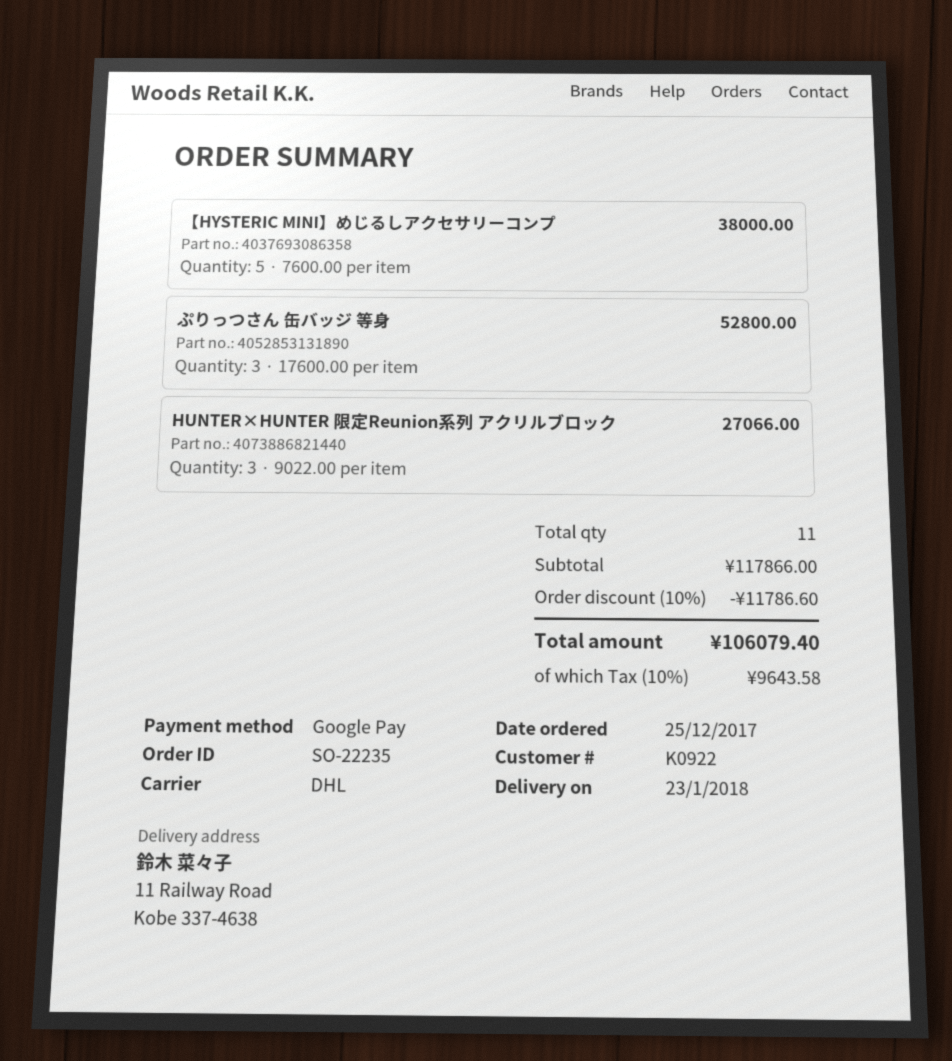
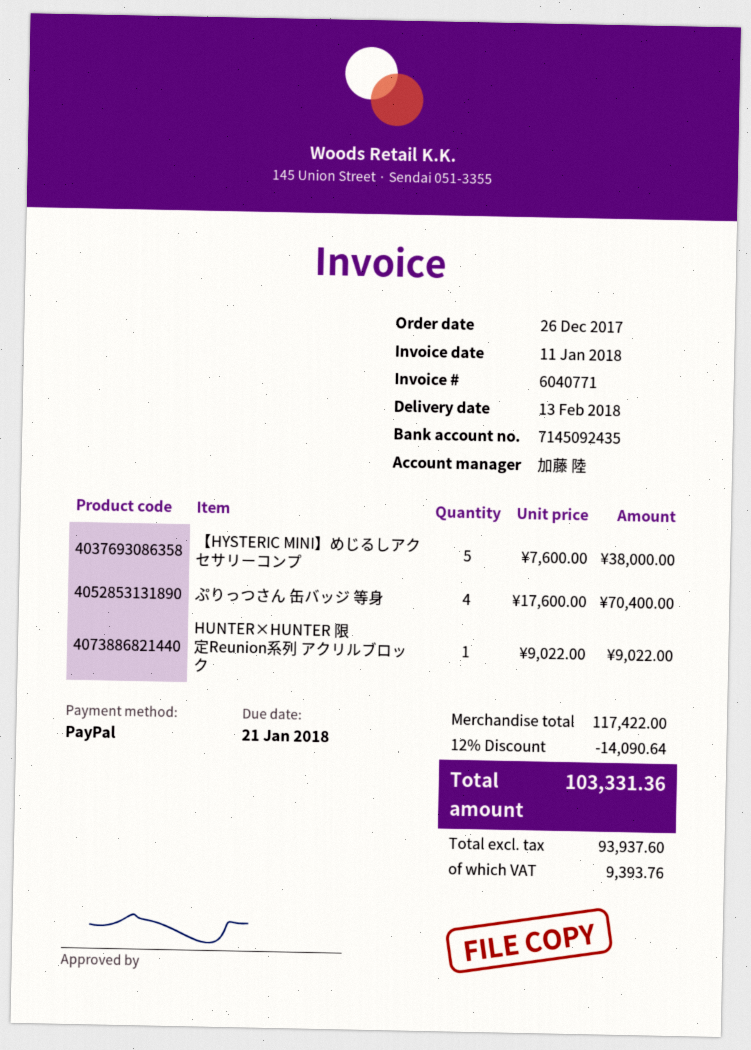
order date: 2017-12-25 -> 2017-12-26
delivery date: 2018-01-23 -> 2018-02-13
payment method: Google Pay -> PayPal
ぷりっつさん 缶バッジ 等身: 3 x 17600.00 = 52800.00 -> 4 x 17600.00 = 70400.00
HUNTER×HUNTER 限定Reunion系列 アクリルブロック: 3 x 9022.00 = 27066.00 -> 1 x 9022.00 = 9022.00
subtotal: 117866.00 -> 117422.00
discount: 10% = 11786.60 -> 12% = 14090.64
tax: 9643.58 -> 9393.76
total: 106079.40 -> 103331.36

